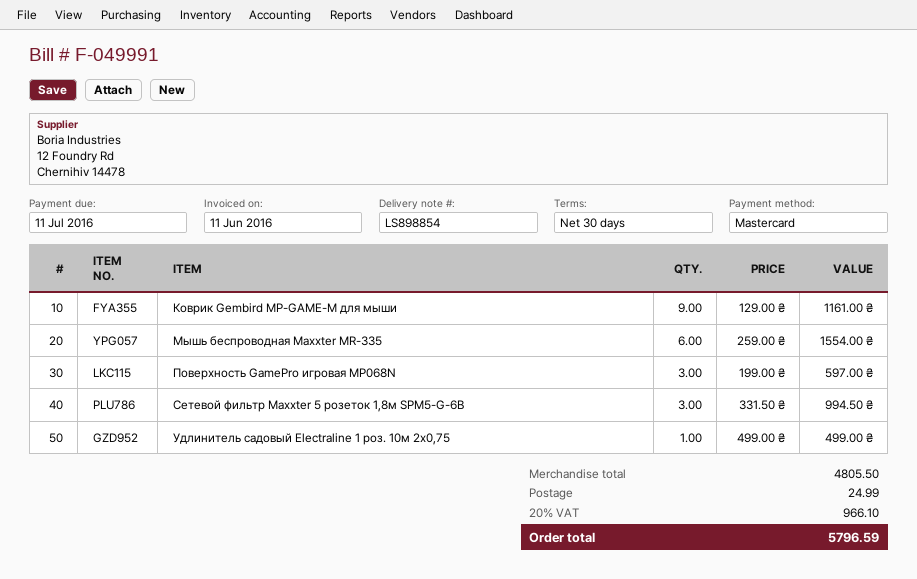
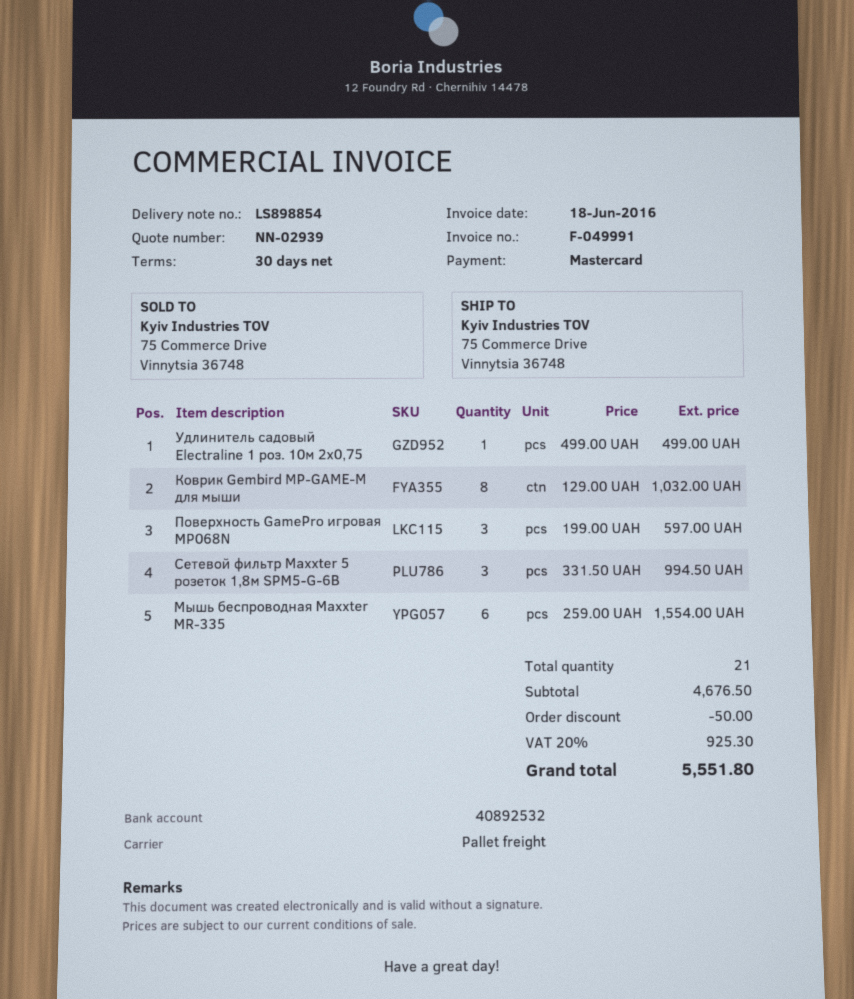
invoice date: 2016-06-11 -> 2016-06-18
Коврик Gembird MP-GAME-M для мыши: 9 x 129.00 = 1161.00 -> 8 x 129.00 = 1032.00
subtotal: 4805.50 -> 4676.50
discount: none -> 50.00
shipping: 24.99 -> none
tax: 20% = 966.10 -> 20% = 925.30
total: 5796.59 -> 5551.80

